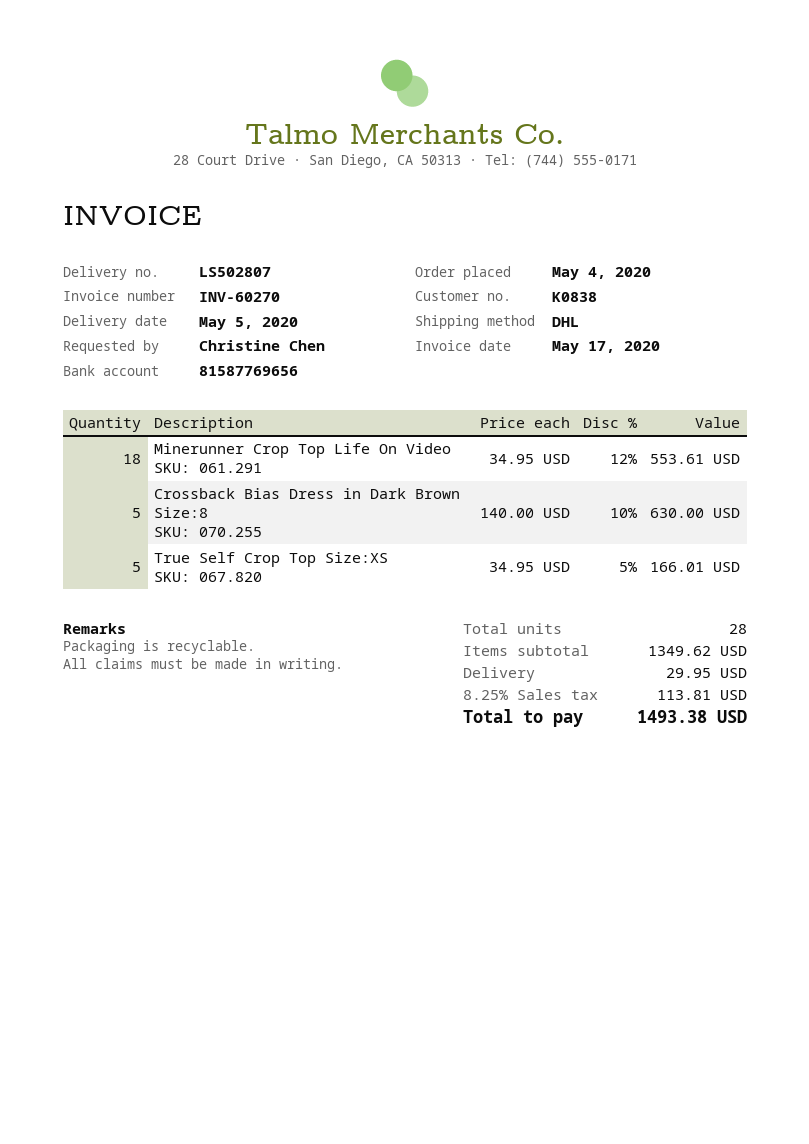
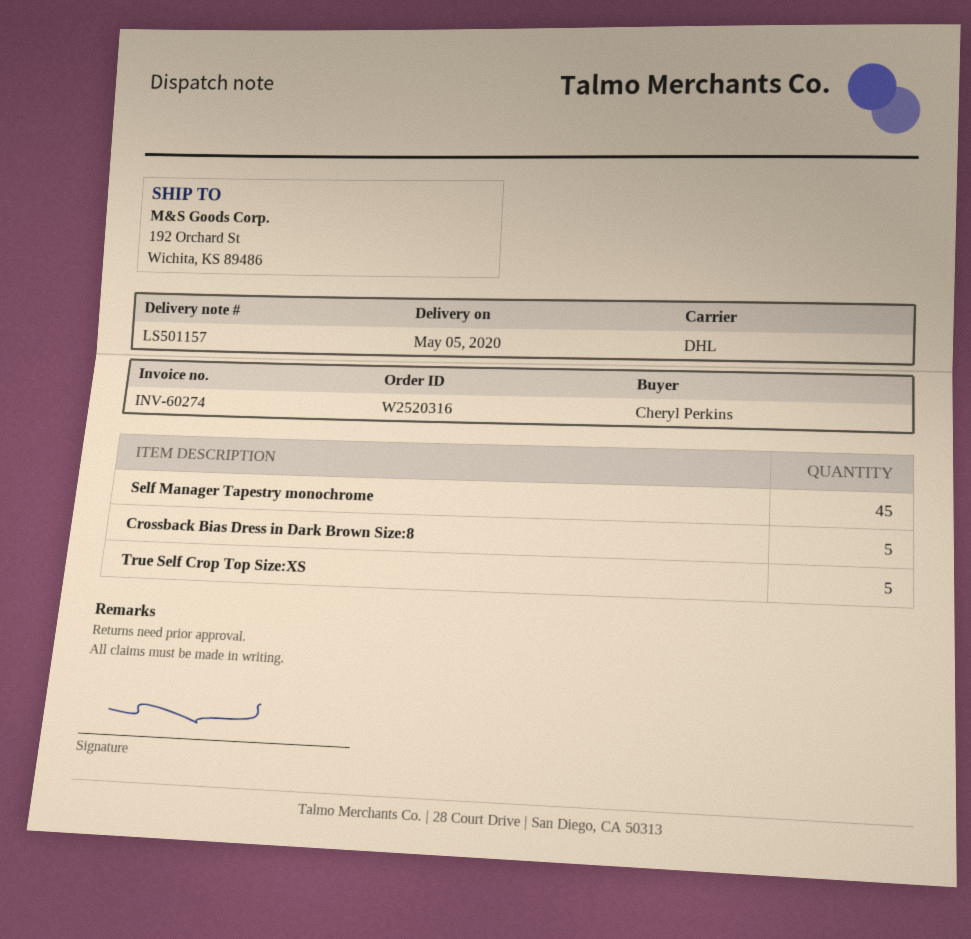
delivery note number: LS502807 -> LS501157
invoice number: INV-60270 -> INV-60274
ordered by: Christine Chen -> Cheryl Perkins
Minerunner Crop Top Life On Video: 18 -> none
Self Manager Tapestry monochrome: none -> 45

